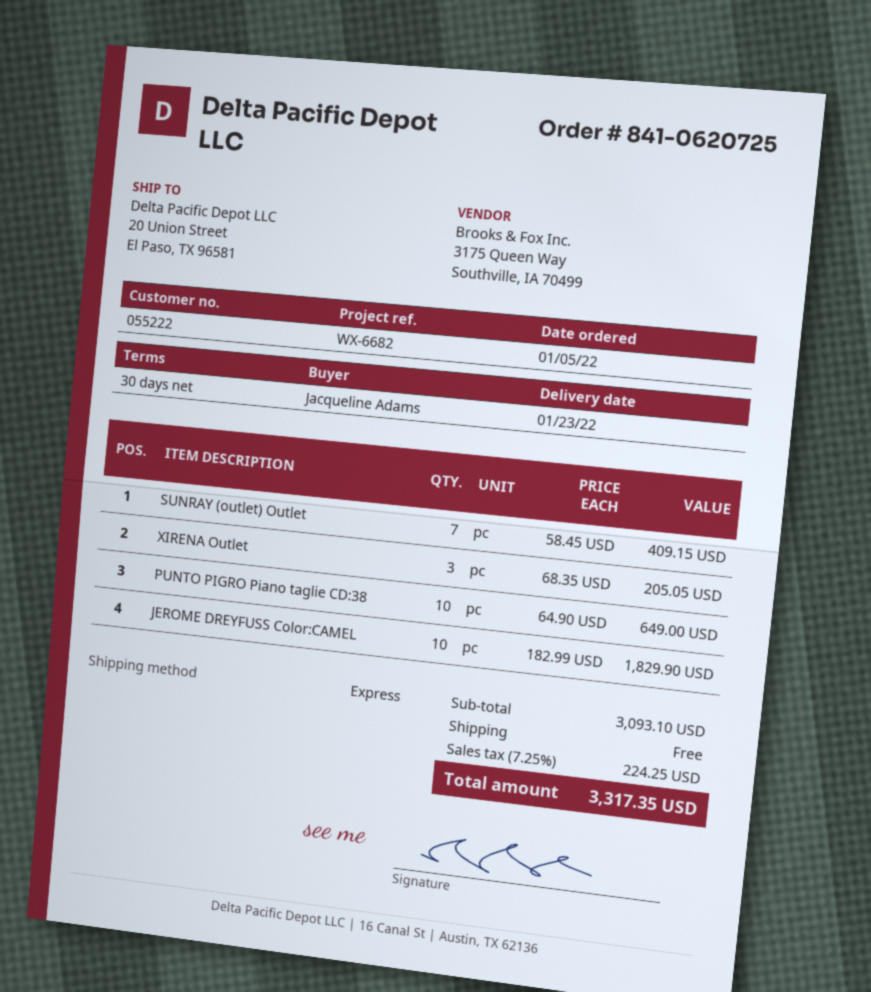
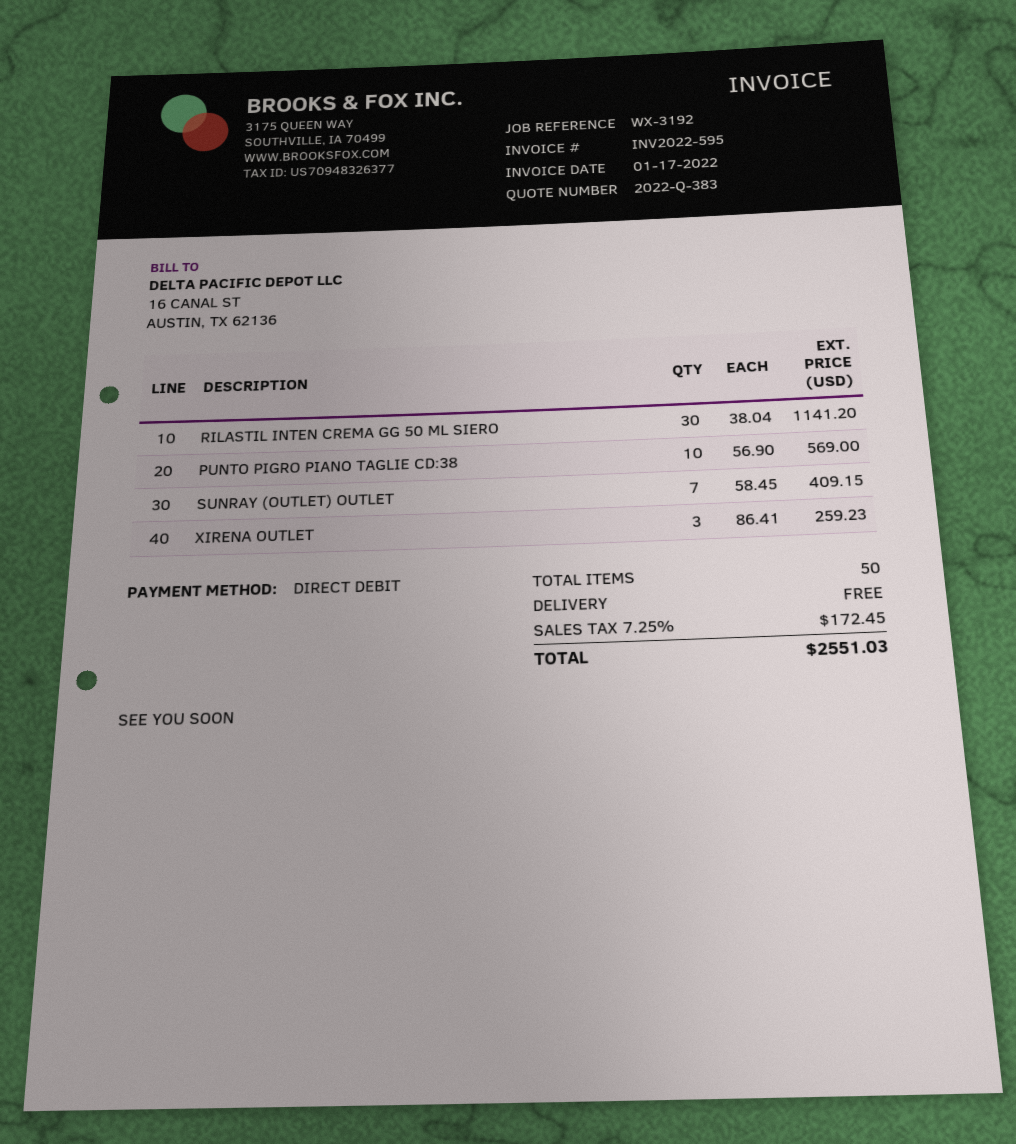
reference: WX-6682 -> WX-3192
XIRENA Outlet: 3 x 68.35 = 205.05 -> 3 x 86.41 = 259.23
PUNTO PIGRO Piano taglie CD:38: 10 x 64.90 = 649.00 -> 10 x 56.90 = 569.00
JEROME DREYFUSS Color:CAMEL: 10 x 182.99 = 1829.90 -> none
RILASTIL INTEN CREMA GG 50 ML SIERO: none -> 30 x 38.04 = 1141.20
tax: 7.25% = 224.25 -> 7.25% = 172.45
total: 3317.35 -> 2551.03

